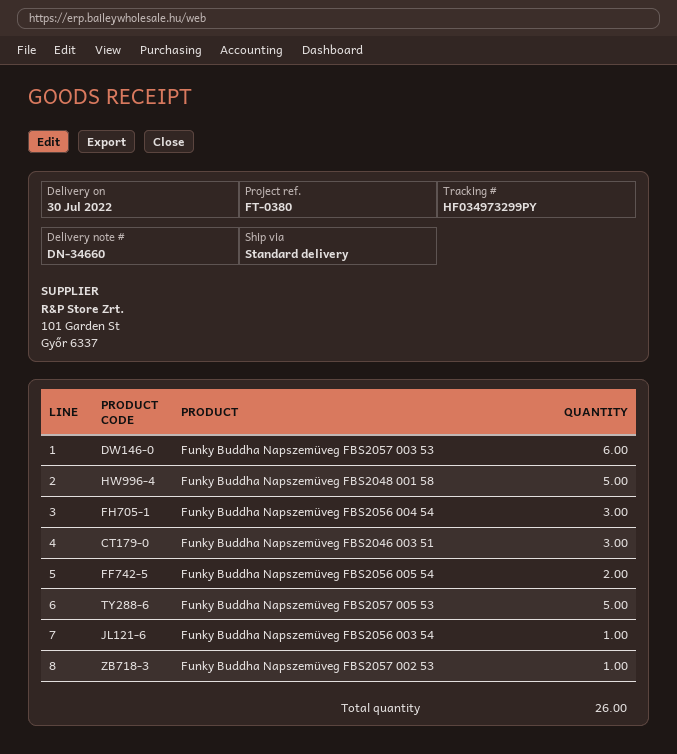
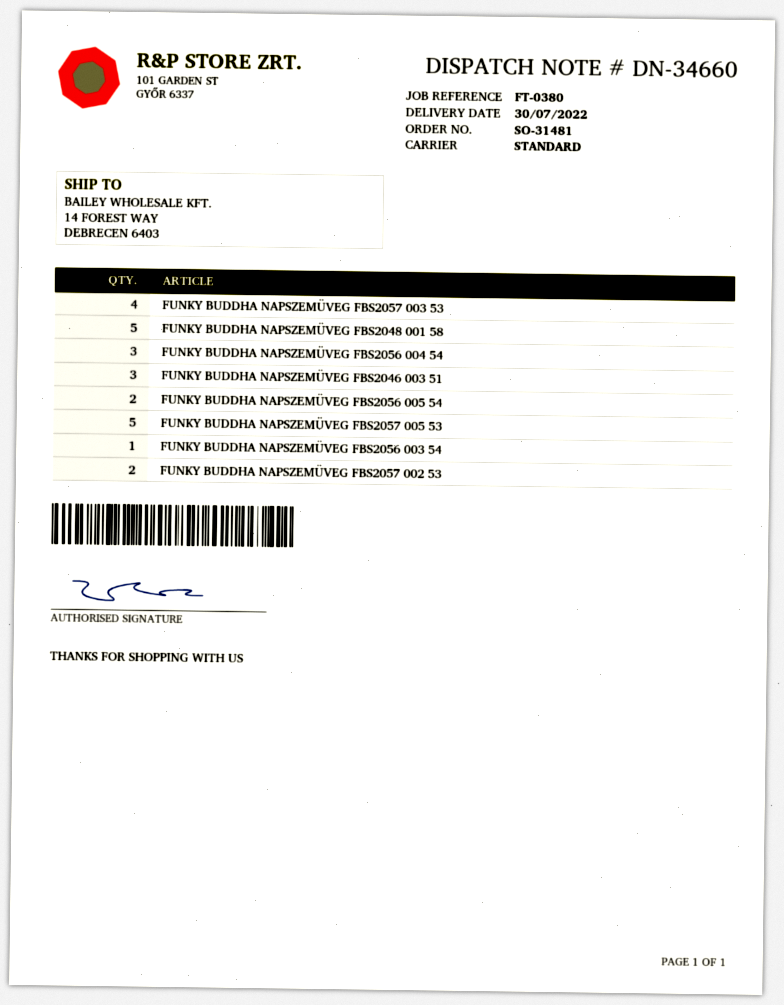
Funky Buddha Napszemüveg FBS2057 003 53: 6 -> 4
Funky Buddha Napszemüveg FBS2057 002 53: 1 -> 2

